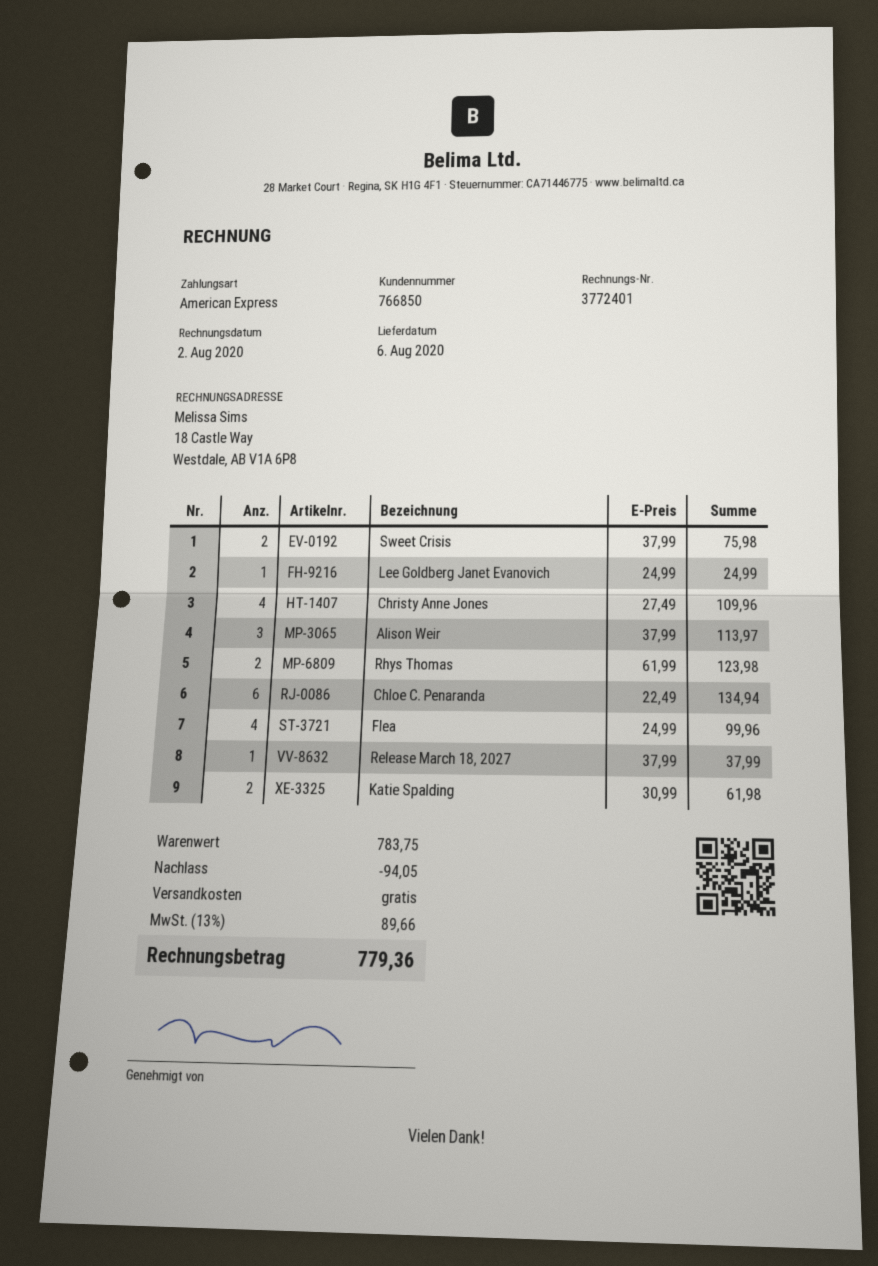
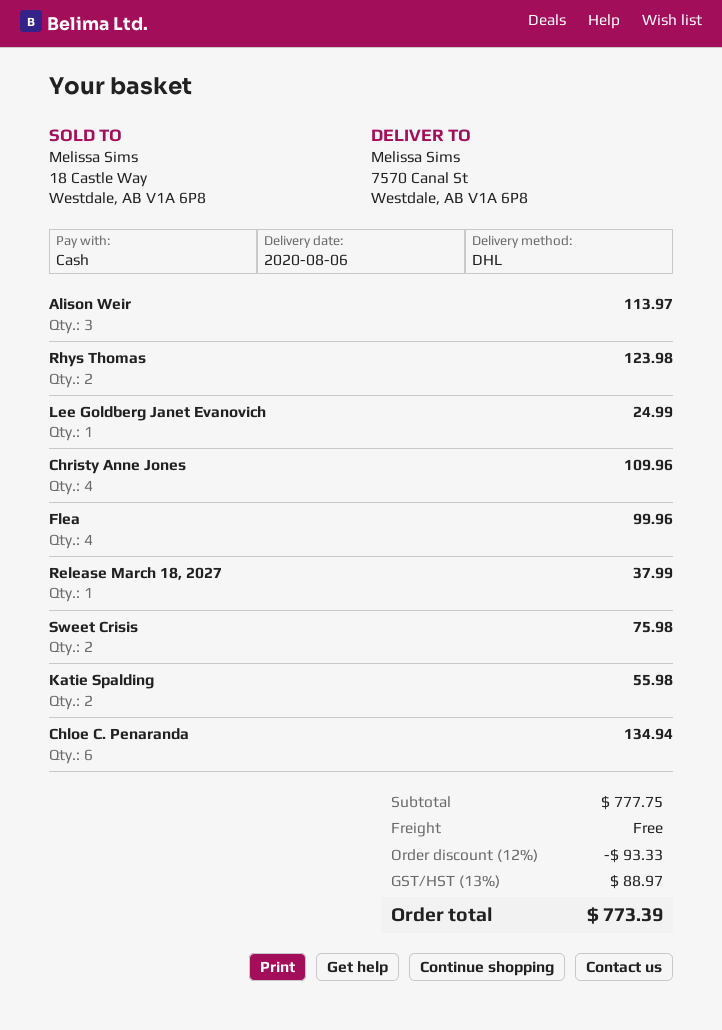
payment method: American Express -> cash
Katie Spalding: 2 for 61.98 -> 2 for 55.98
subtotal: 783.75 -> 777.75
discount: 94.05 -> 93.33
tax: 13% = 89.66 -> 13% = 88.97
total: 779.36 -> 773.39

